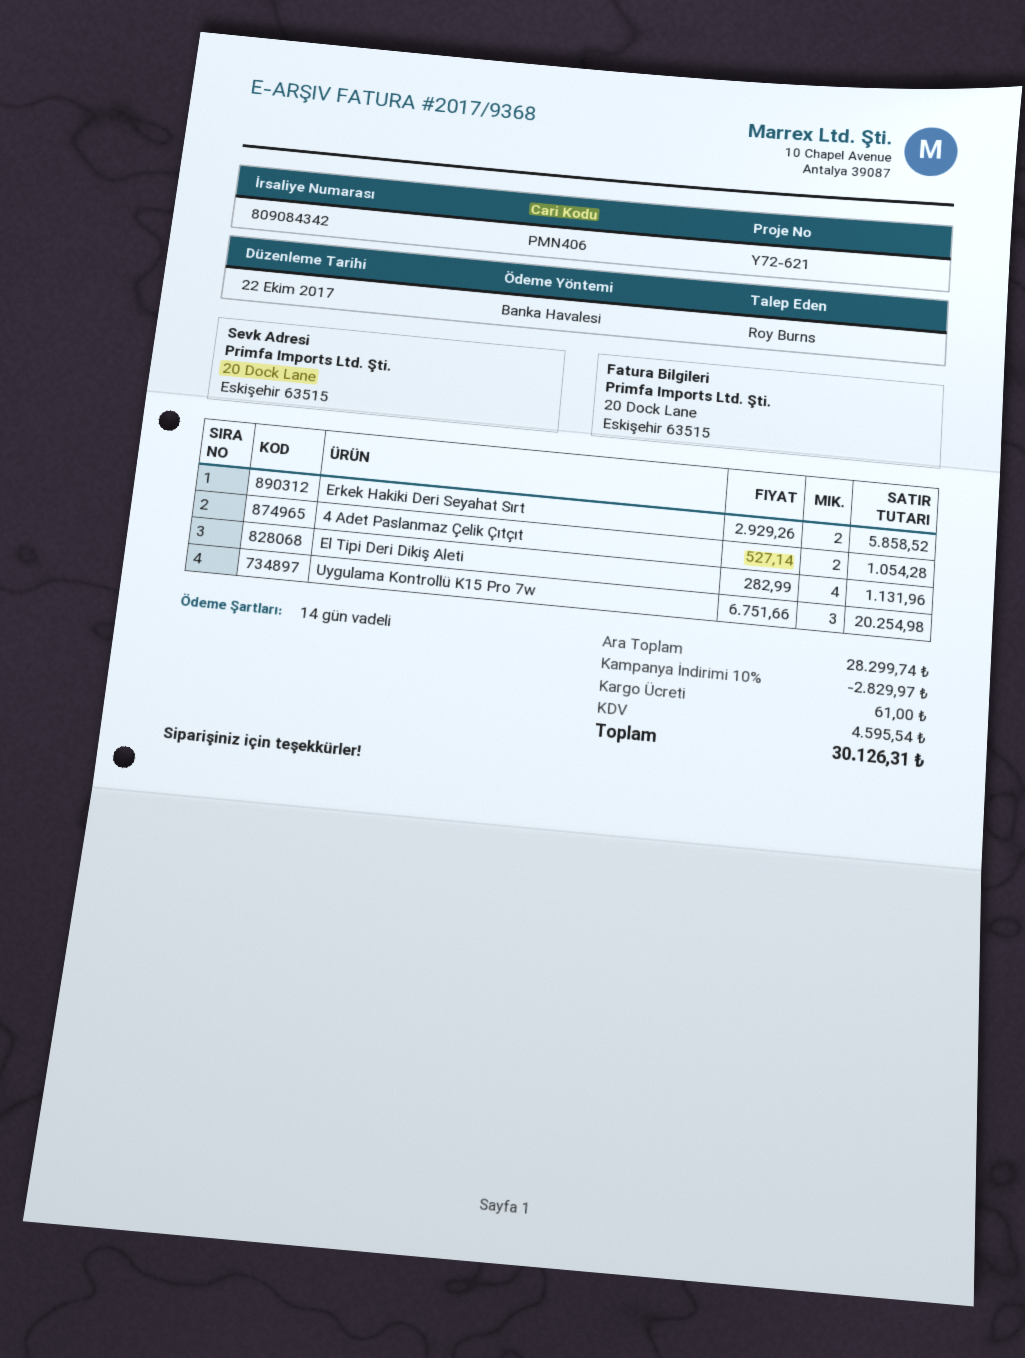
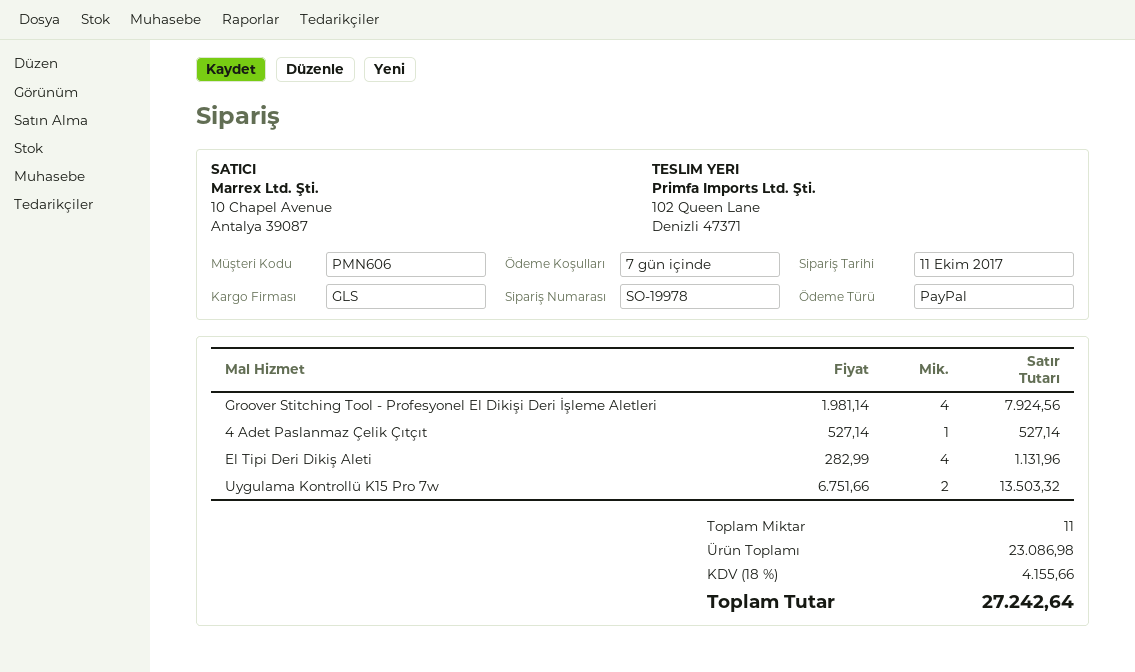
payment terms: 14 days -> 7 days
customer number: PMN406 -> PMN606
payment method: bank transfer -> PayPal
ship to: 20 Dock Lane, Eskişehir 63515 -> 102 Queen Lane, Denizli 47371
Erkek Hakiki Deri Seyahat Sırt: 2 x 2929.26 = 5858.52 -> none
4 Adet Paslanmaz Çelik Çıtçıt: 2 x 527.14 = 1054.28 -> 1 x 527.14 = 527.14
Uygulama Kontrollü K15 Pro 7w: 3 x 6751.66 = 20254.98 -> 2 x 6751.66 = 13503.32
Groover Stitching Tool - Profesyonel El Dikişi Deri İşleme Aletleri: none -> 4 x 1981.14 = 7924.56
subtotal: 28299.74 -> 23086.98
discount: 10% = 2829.97 -> none
shipping: 61.00 -> none
tax: 4595.54 -> 4155.66
total: 30126.31 -> 27242.64

